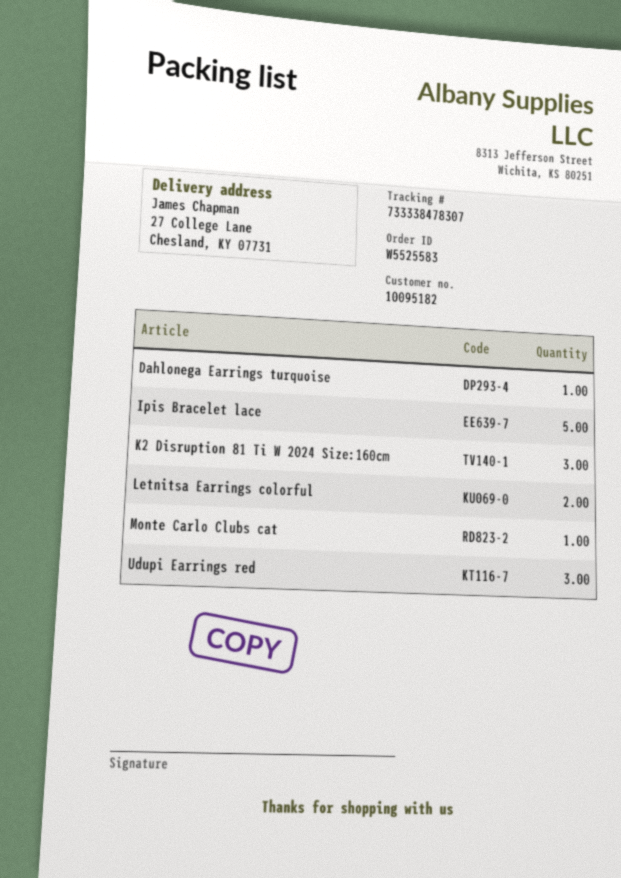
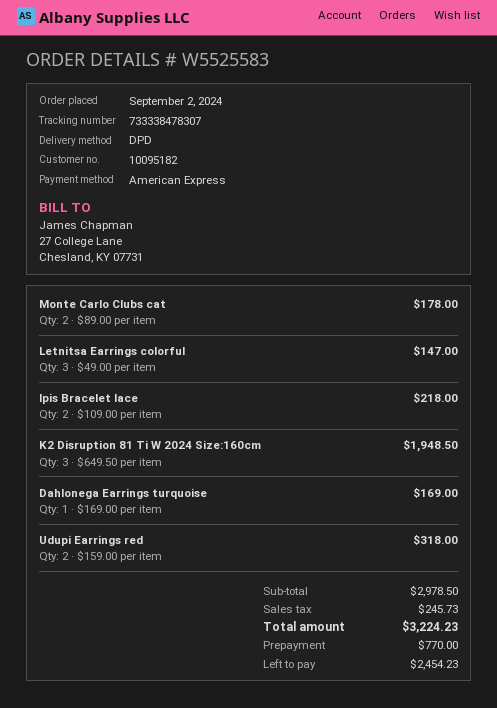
Ipis Bracelet lace: 5 -> 2
Letnitsa Earrings colorful: 2 -> 3
Monte Carlo Clubs cat: 1 -> 2
Udupi Earrings red: 3 -> 2

